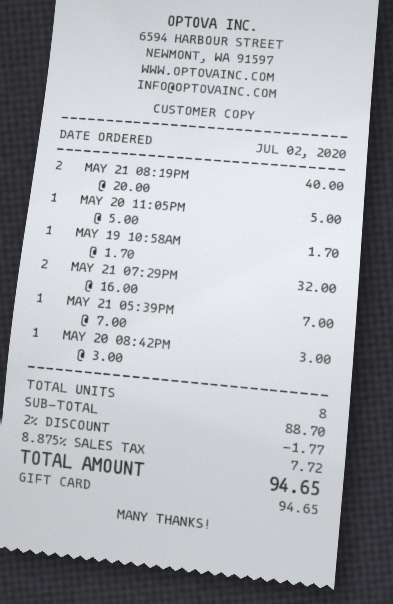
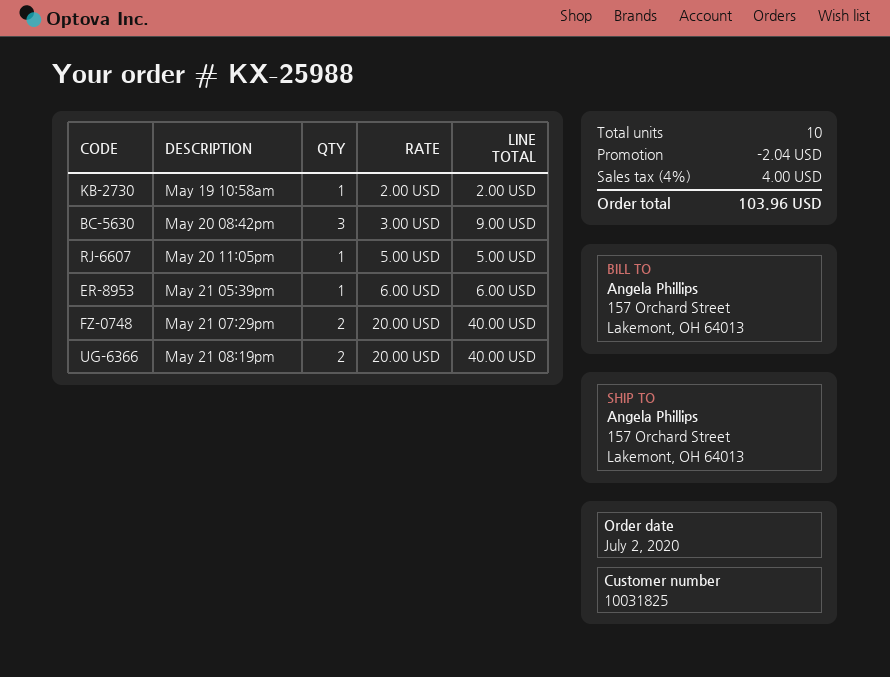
MAY 19 10:58AM: 1 x 1.70 = 1.70 -> 1 x 2.00 = 2.00
MAY 21 07:29PM: 2 x 16.00 = 32.00 -> 2 x 20.00 = 40.00
MAY 21 05:39PM: 1 x 7.00 = 7.00 -> 1 x 6.00 = 6.00
MAY 20 08:42PM: 1 x 3.00 = 3.00 -> 3 x 3.00 = 9.00
total quantity: 8 -> 10
discount: 1.77 -> 2.04
tax: 8.875% = 7.72 -> 4% = 4.00
total: 94.65 -> 103.96

